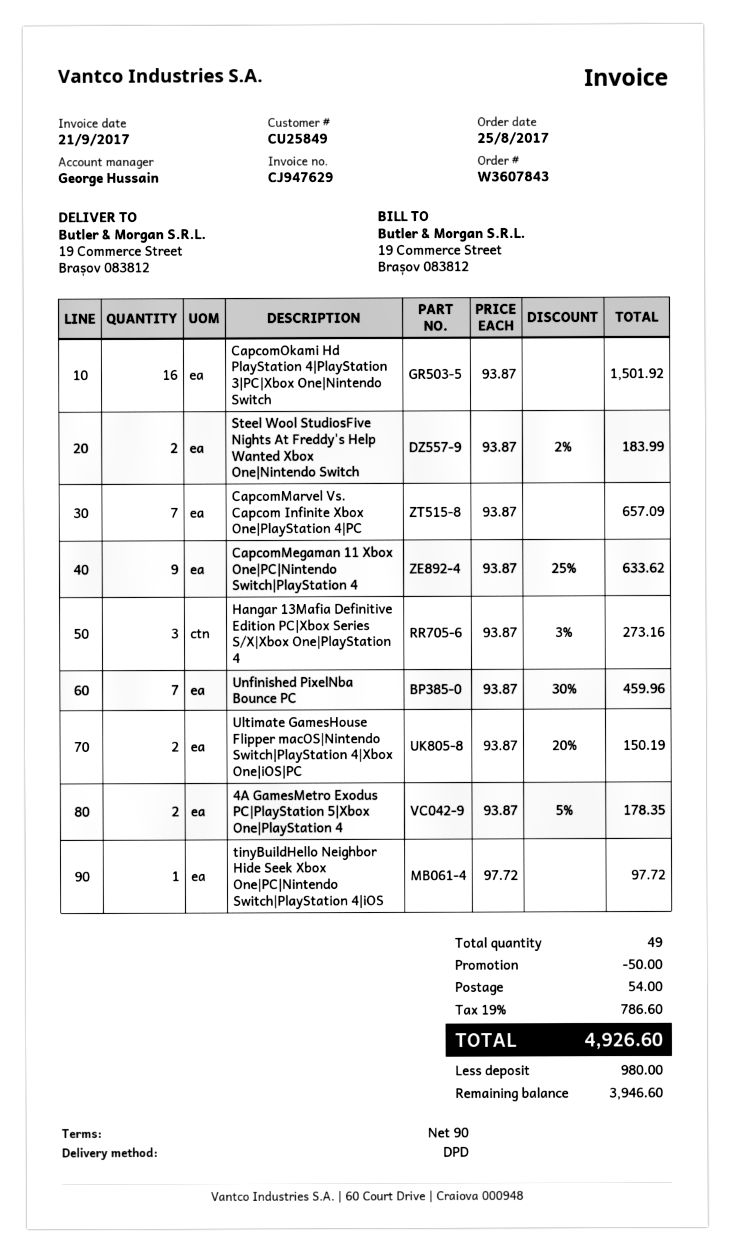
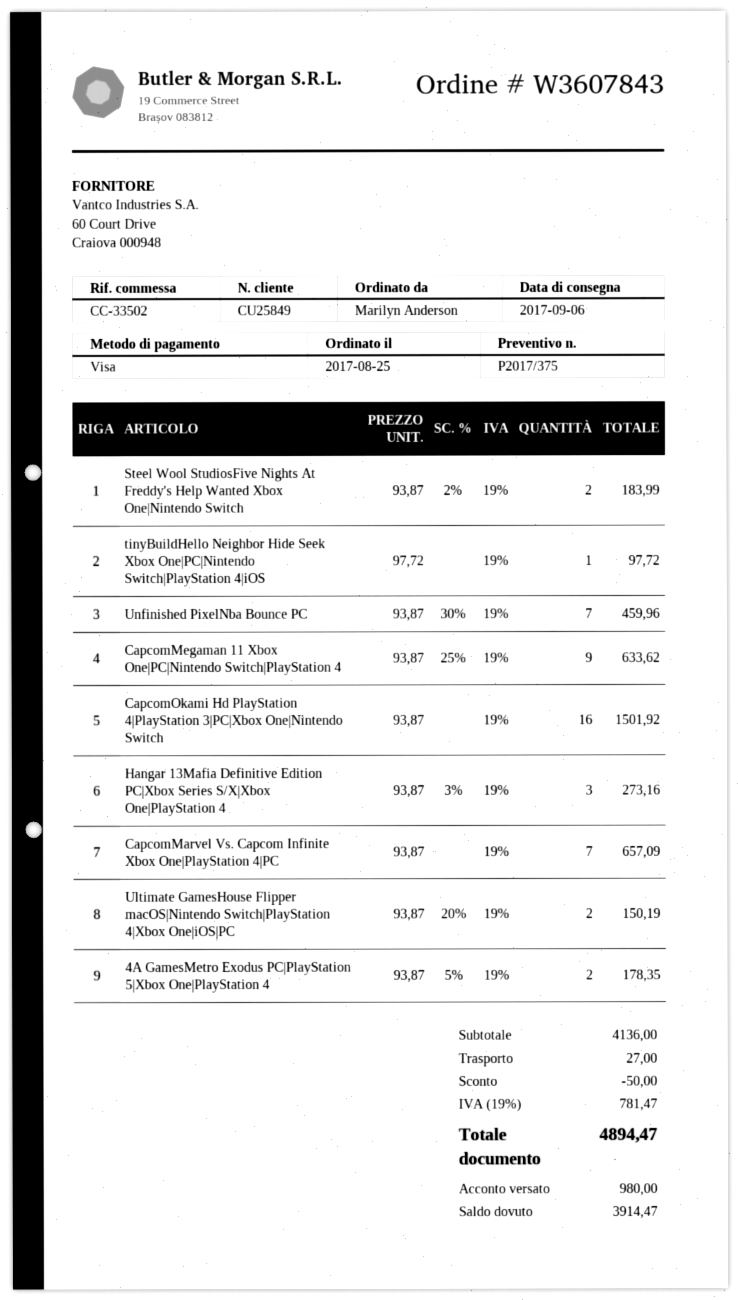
shipping: 54.00 -> 27.00
tax: 19% = 786.60 -> 19% = 781.47
total: 4926.60 -> 4894.47
balance: 3946.60 -> 3914.47

